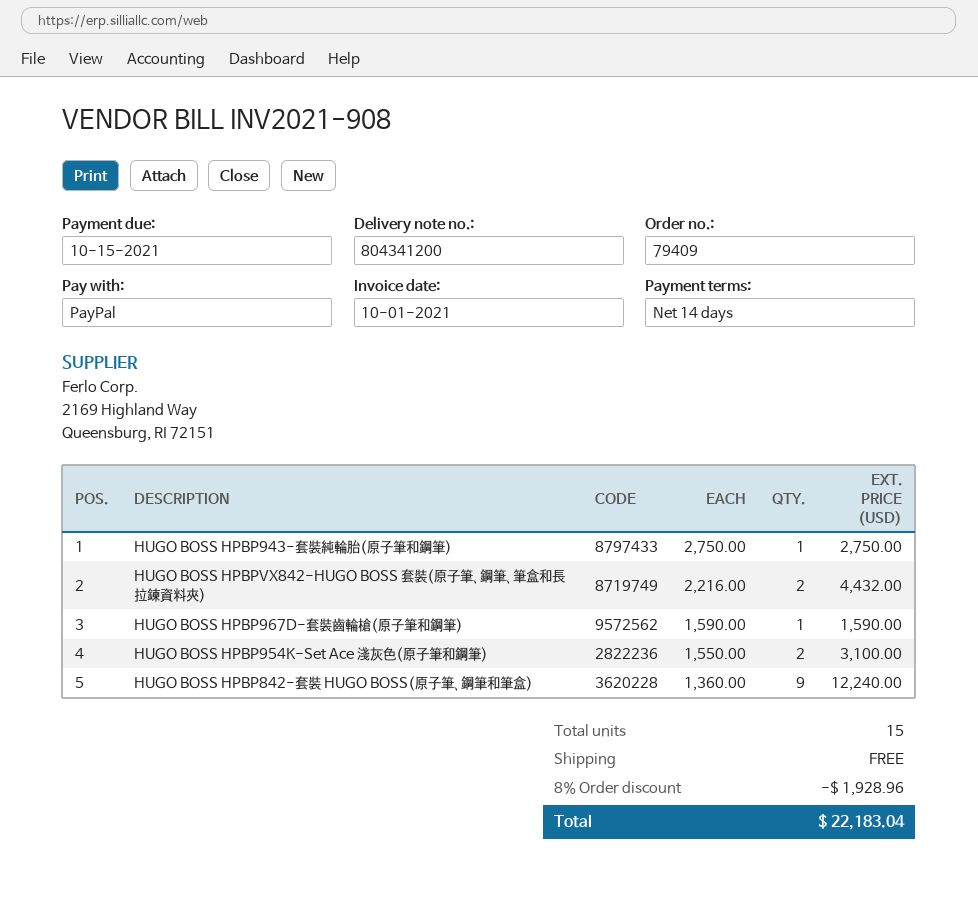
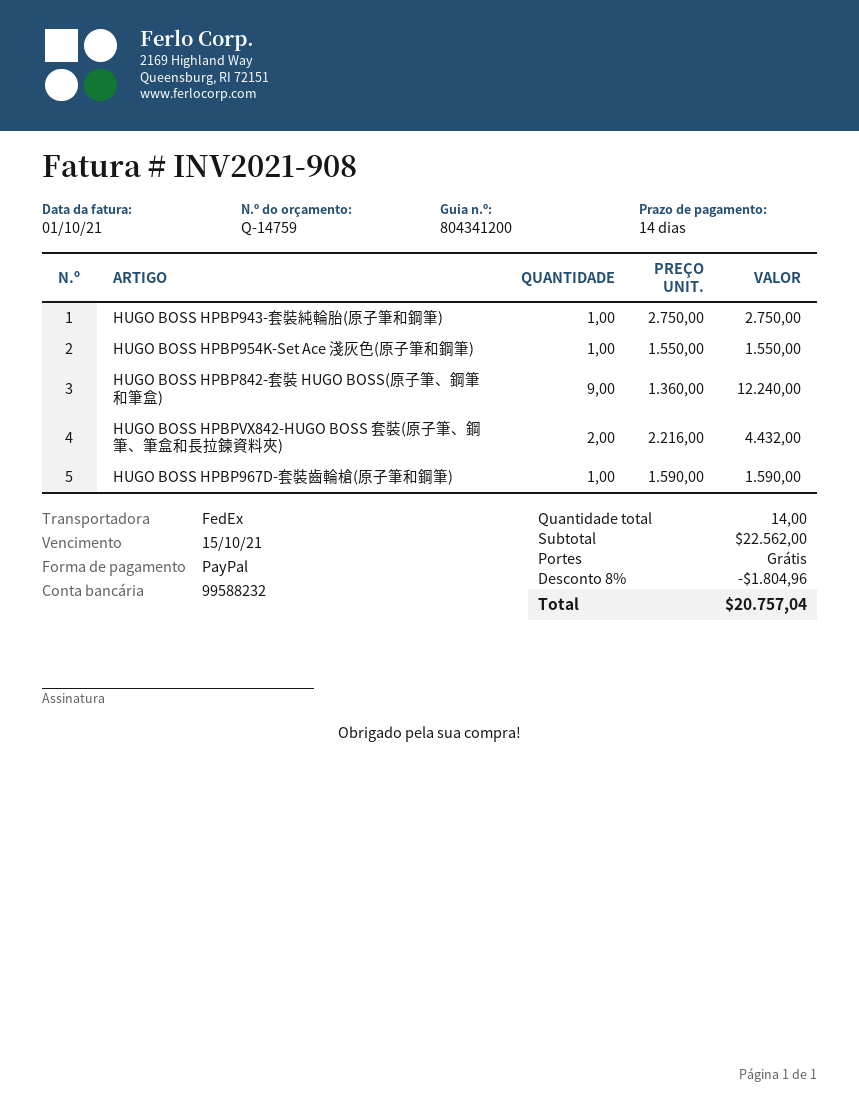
HUGO BOSS HPBP954K-Set Ace 淺灰色(原子筆和鋼筆): 2 x 1550.00 = 3100.00 -> 1 x 1550.00 = 1550.00
total quantity: 15 -> 14
discount: 8% = 1928.96 -> 8% = 1804.96
total: 22183.04 -> 20757.04

